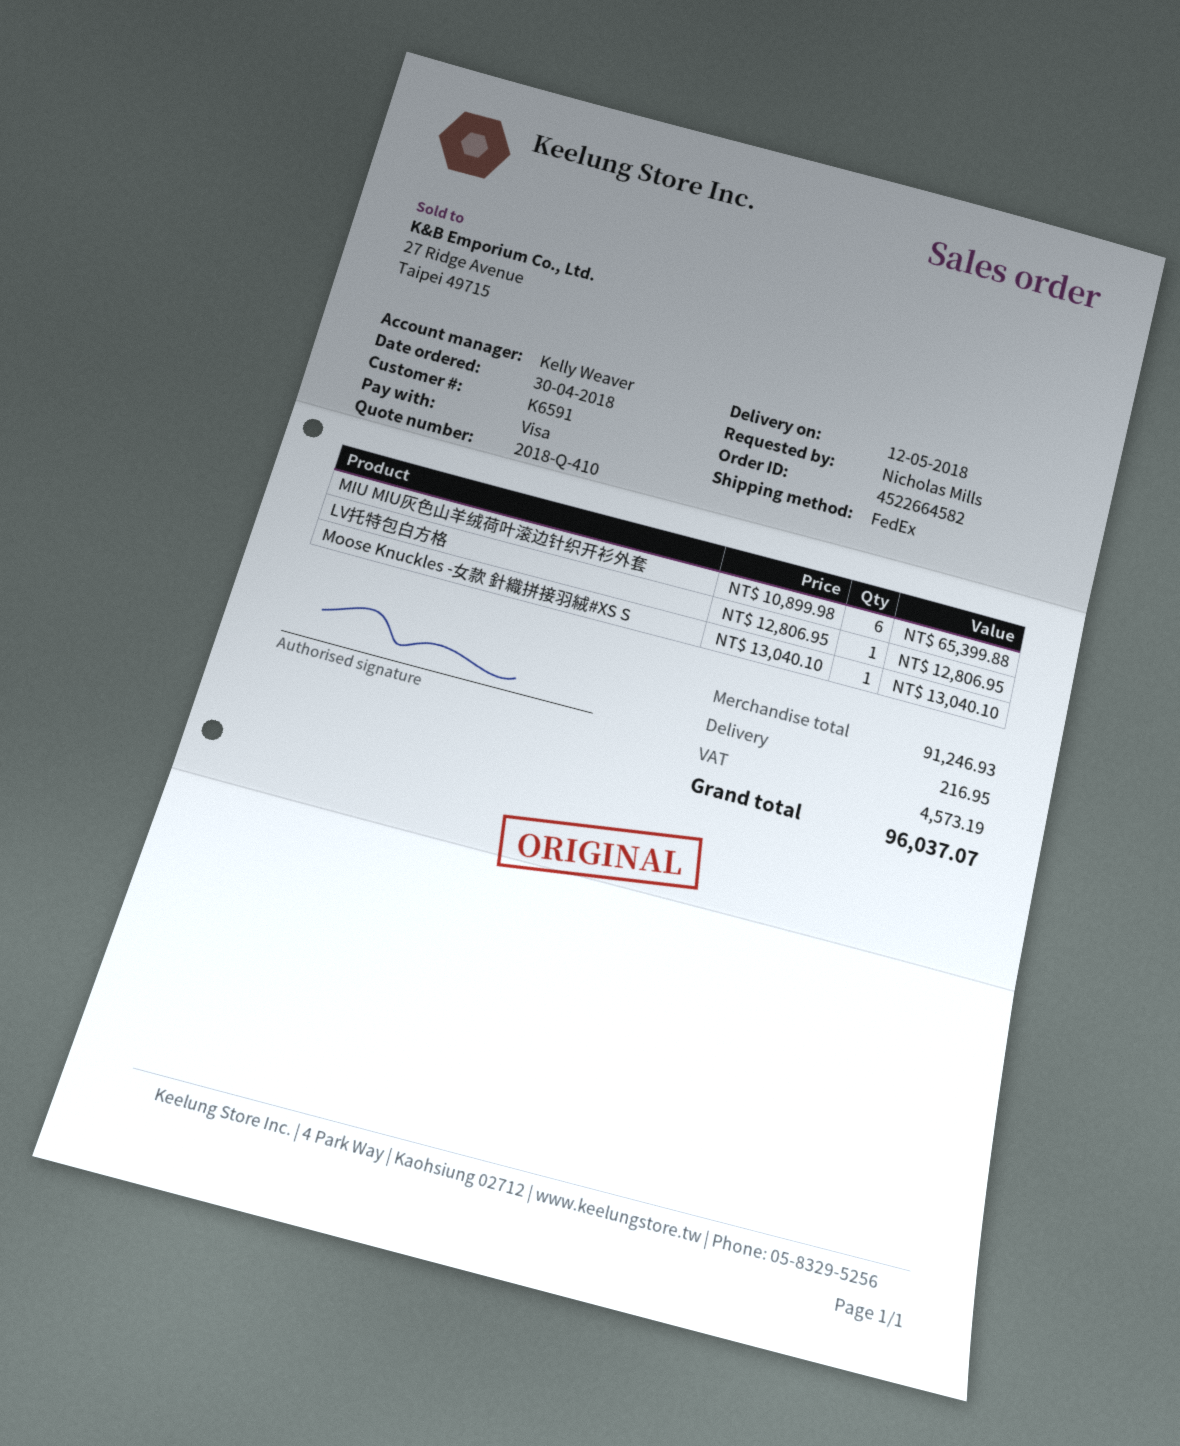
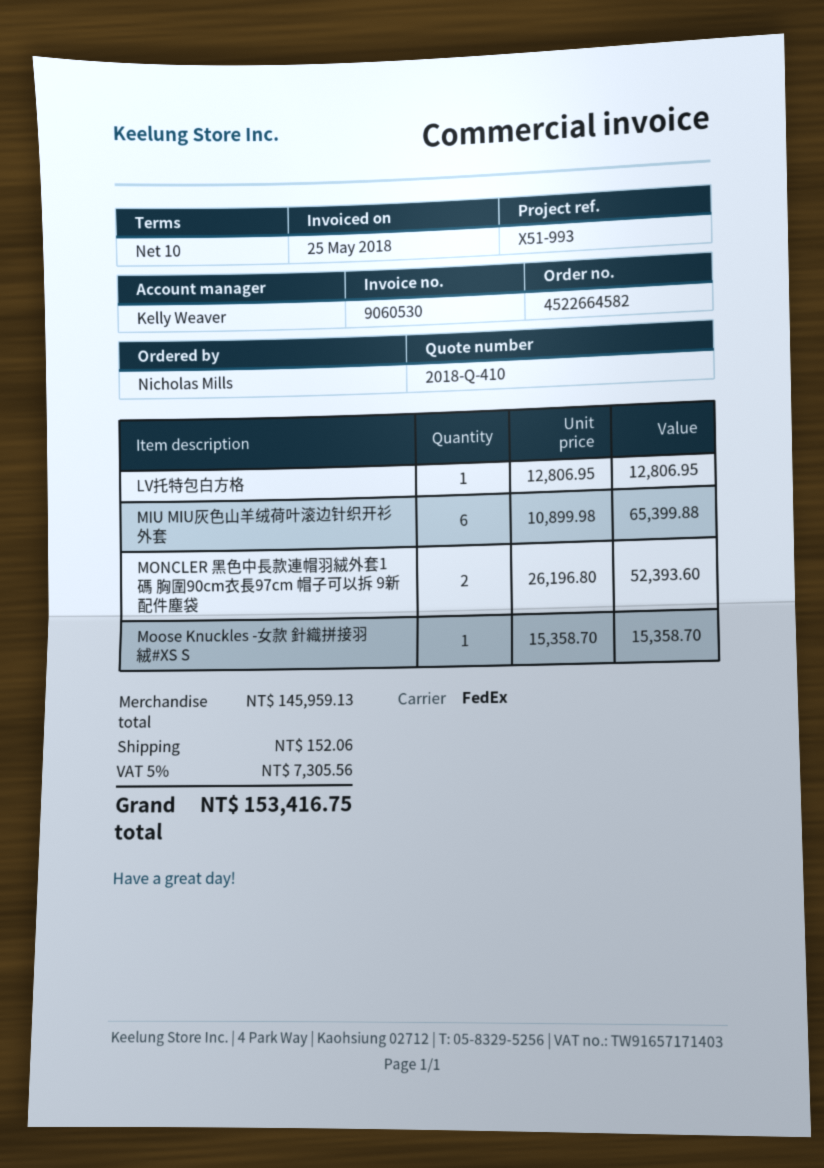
Moose Knuckles -女款 針織拼接羽絨#XS S: 1 x 13040.10 = 13040.10 -> 1 x 15358.70 = 15358.70
MONCLER 黑色中長款連帽羽絨外套1碼 胸圍90cm衣長97cm 帽子可以拆 9新 配件塵袋: none -> 2 x 26196.80 = 52393.60
subtotal: 91246.93 -> 145959.13
shipping: 216.95 -> 152.06
tax: 4573.19 -> 7305.56
total: 96037.07 -> 153416.75

